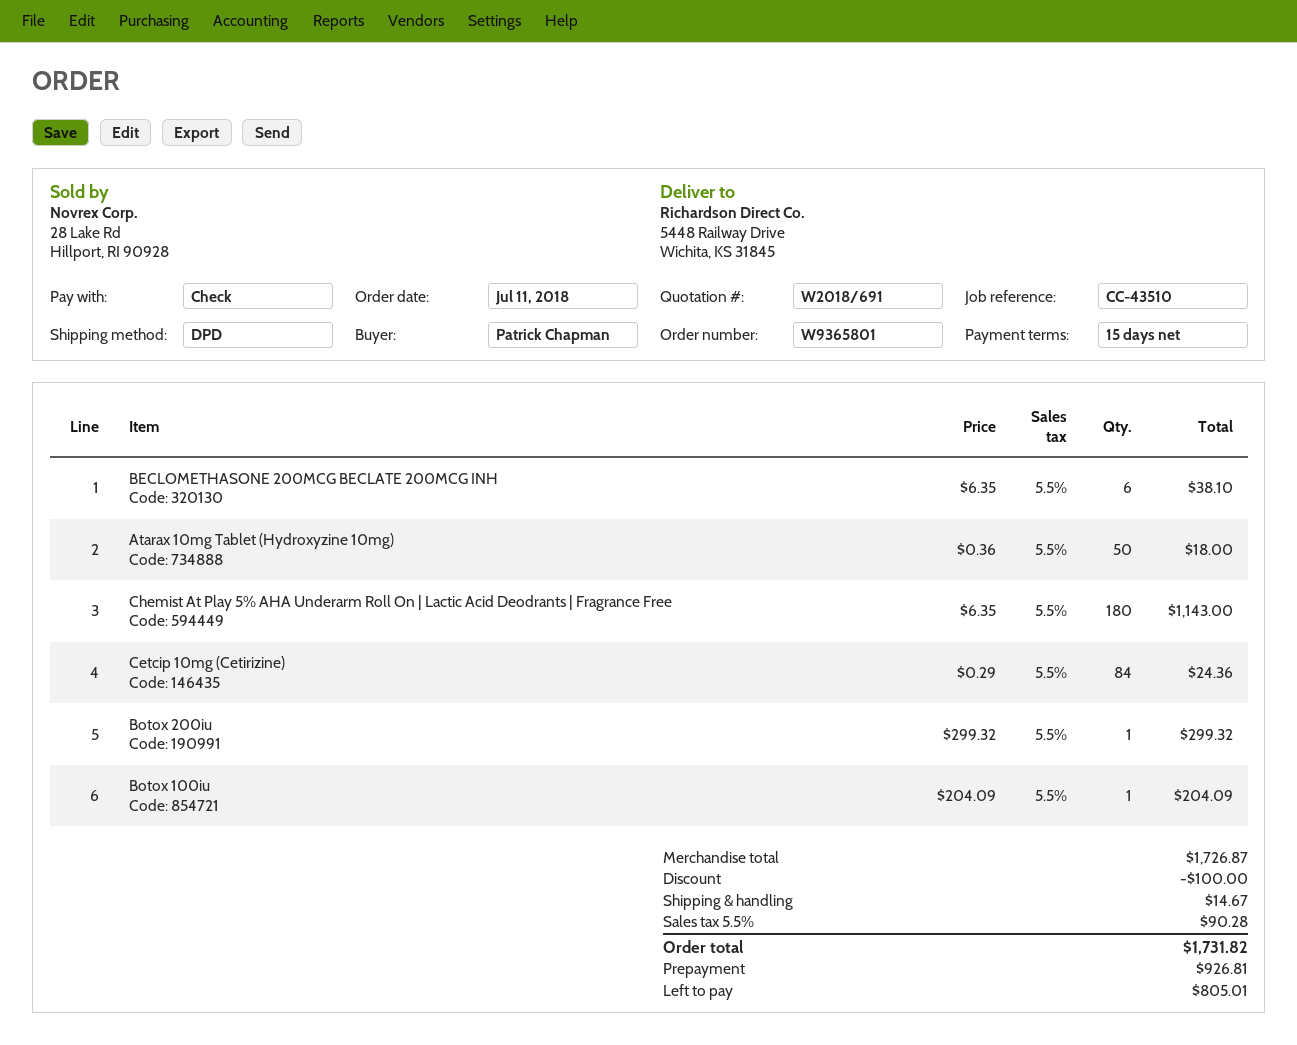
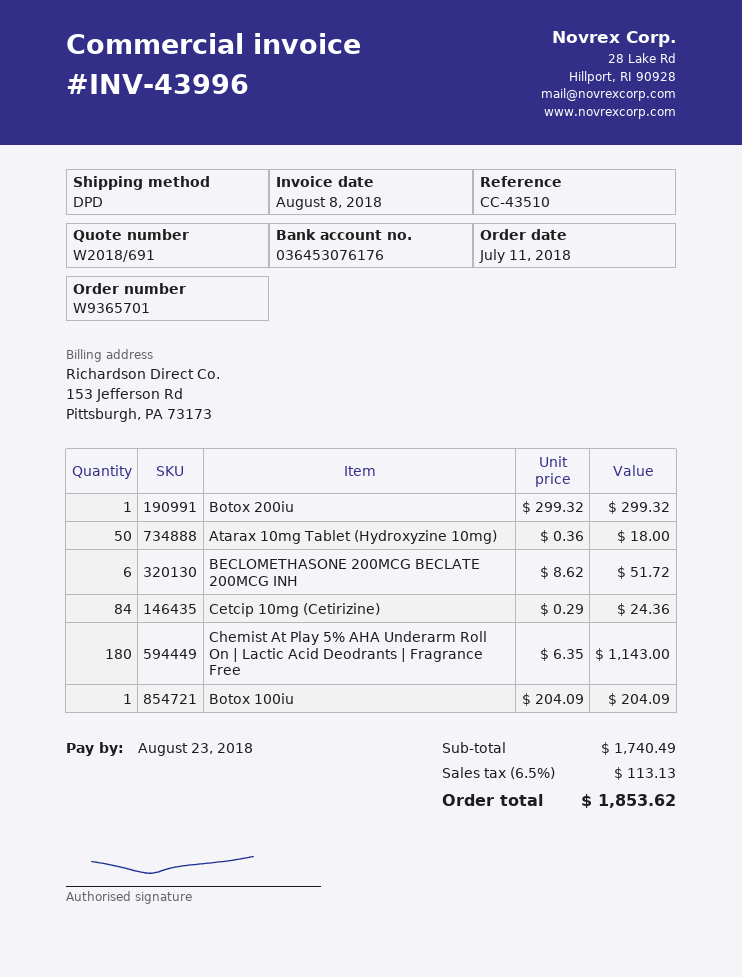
order number: W9365801 -> W9365701
BECLOMETHASONE 200MCG BECLATE 200MCG INH: 6 x 6.35 = 38.10 -> 6 x 8.62 = 51.72
subtotal: 1726.87 -> 1740.49
discount: 100.00 -> none
shipping: 14.67 -> none
tax: 5.5% = 90.28 -> 6.5% = 113.13
total: 1731.82 -> 1853.62

